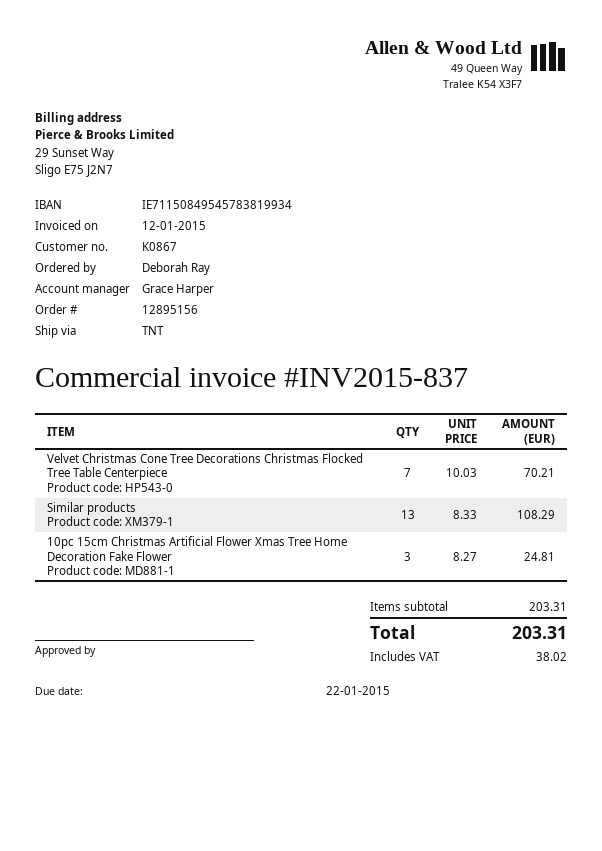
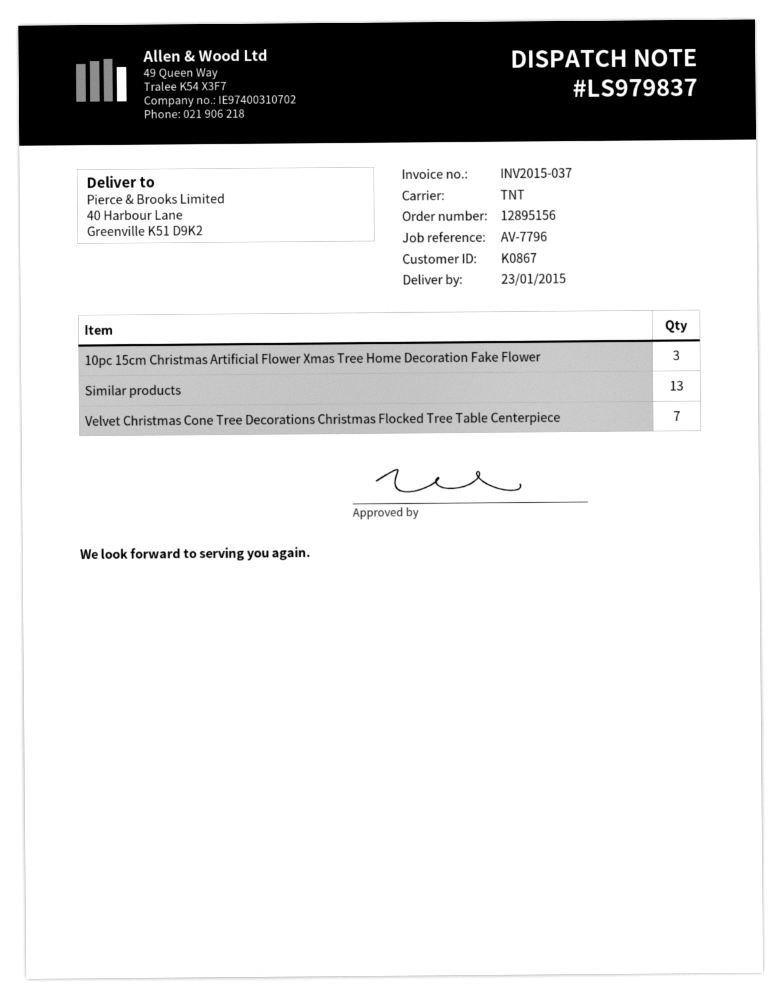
invoice number: INV2015-837 -> INV2015-037

